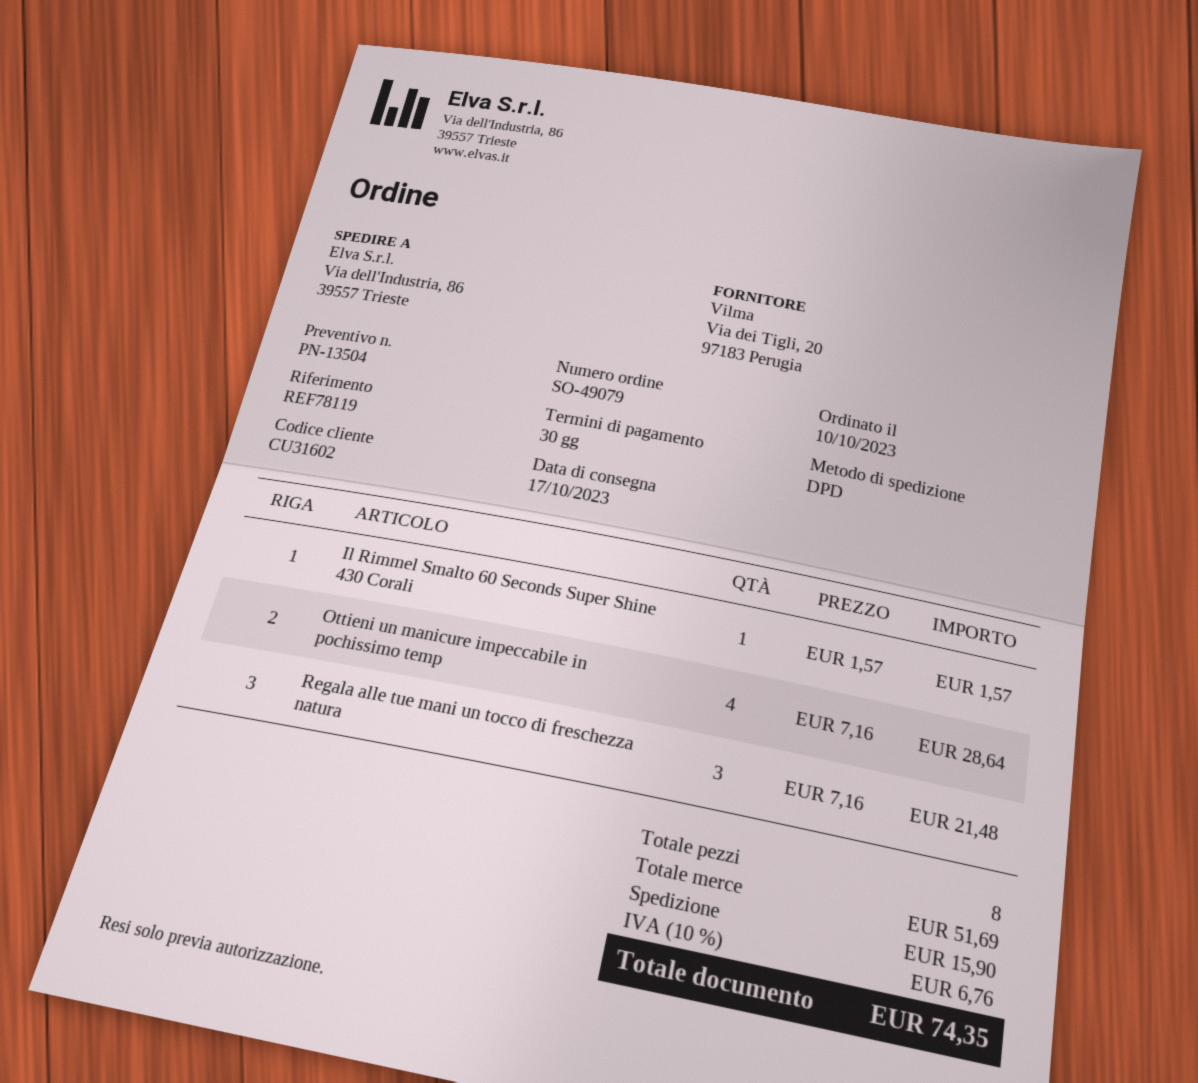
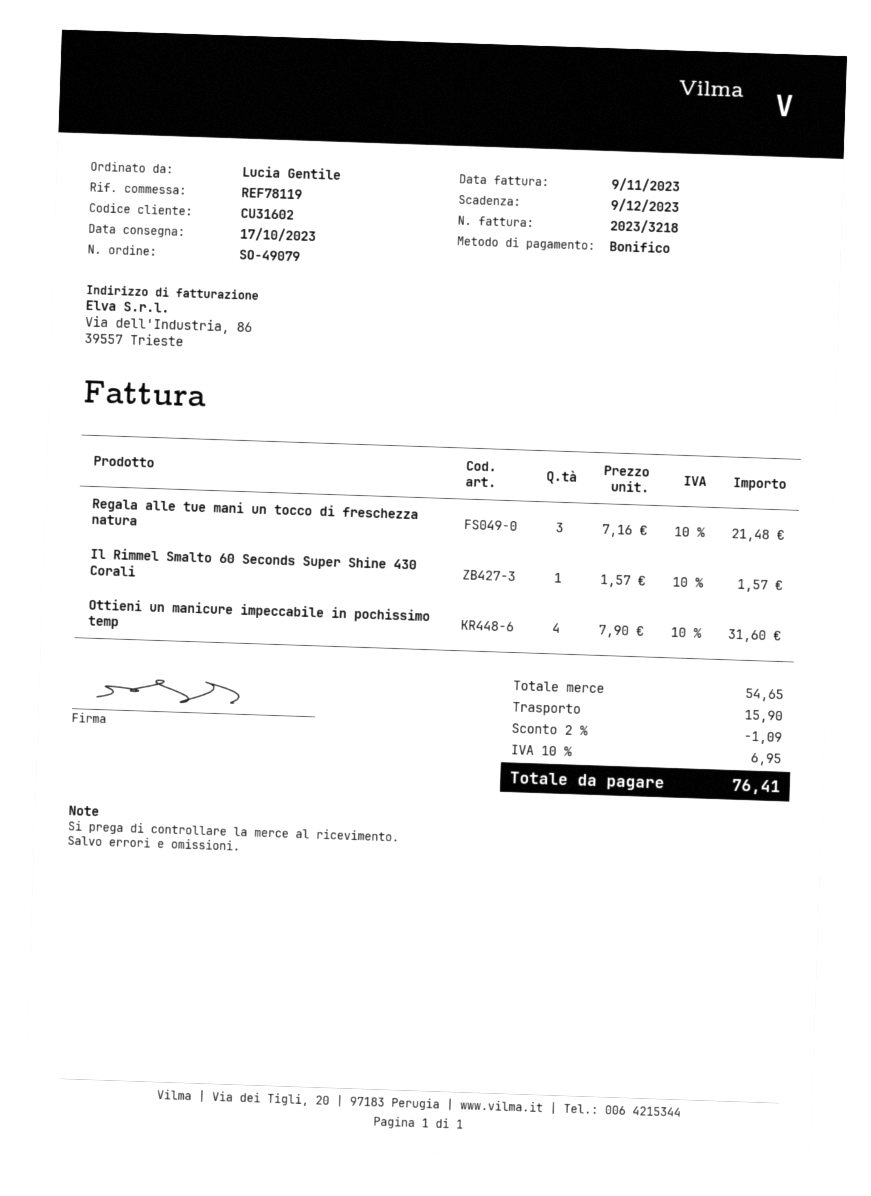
Ottieni un manicure impeccabile in pochissimo temp: 4 x 7.16 = 28.64 -> 4 x 7.90 = 31.60
subtotal: 51.69 -> 54.65
discount: none -> 2% = 1.09
tax: 10% = 6.76 -> 10% = 6.95
total: 74.35 -> 76.41

